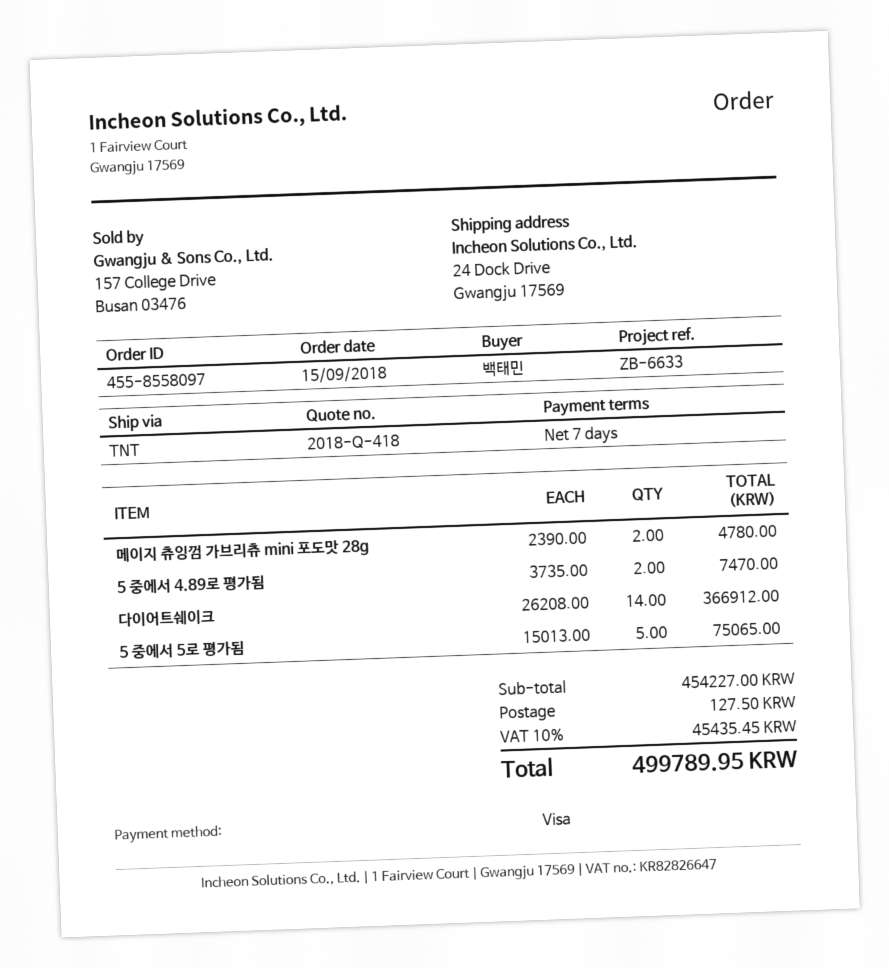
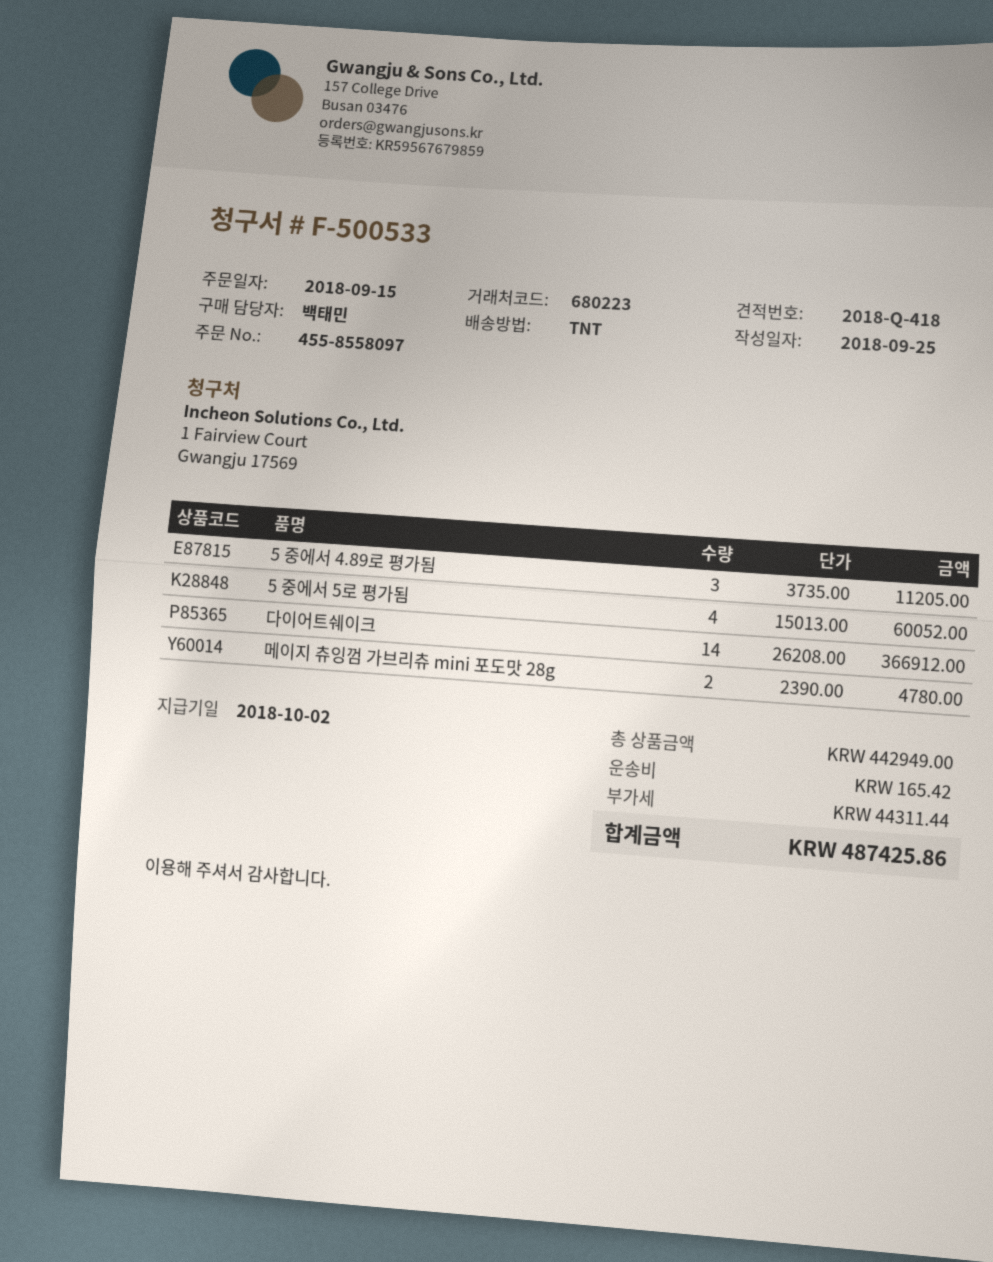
5 중에서 4.89로 평가됨: 2 x 3735.00 = 7470.00 -> 3 x 3735.00 = 11205.00
5 중에서 5로 평가됨: 5 x 15013.00 = 75065.00 -> 4 x 15013.00 = 60052.00
subtotal: 454227.00 -> 442949.00
shipping: 127.50 -> 165.42
tax: 45435.45 -> 44311.44
total: 499789.95 -> 487425.86

